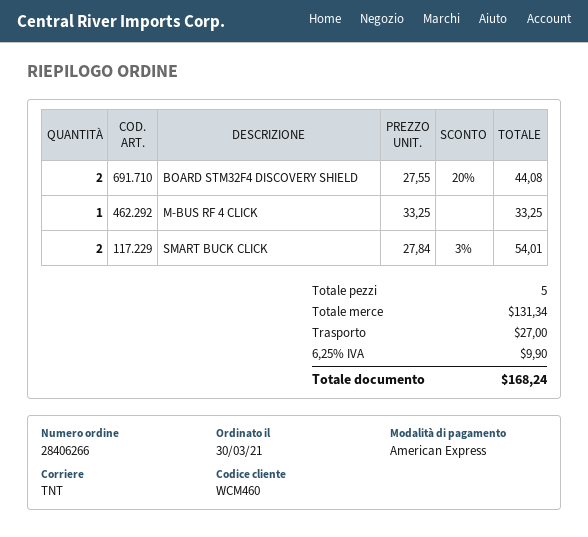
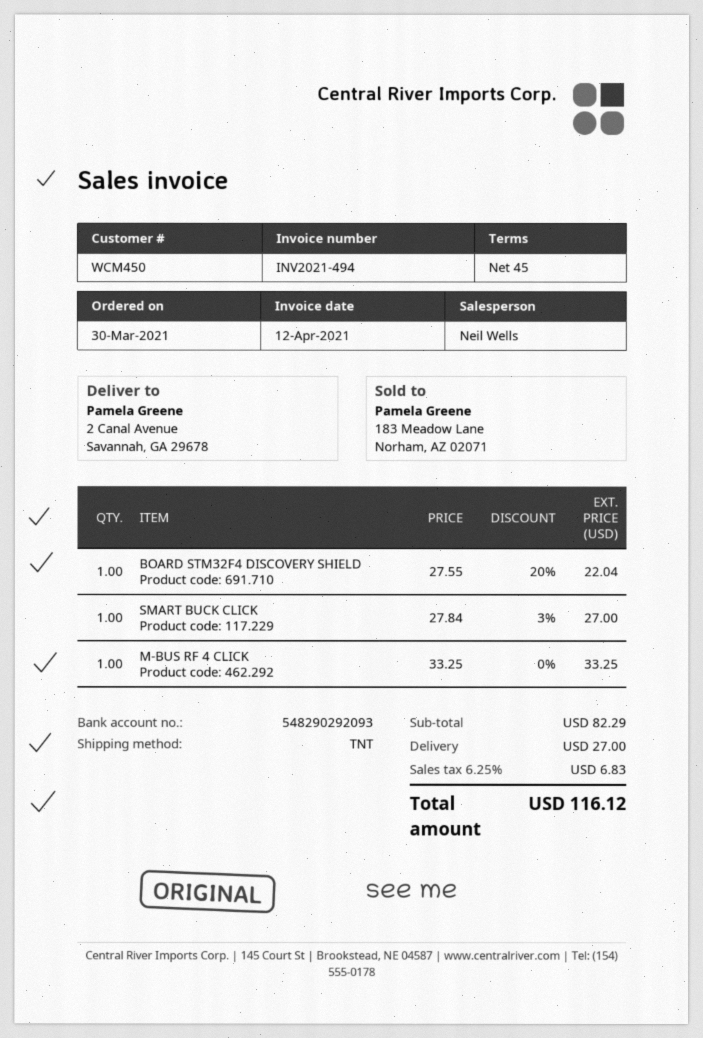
customer number: WCM460 -> WCM450
BOARD STM32F4 DISCOVERY SHIELD: 2 x 27.55 - 20% = 44.08 -> 1 x 27.55 - 20% = 22.04
SMART BUCK CLICK: 2 x 27.84 - 3% = 54.01 -> 1 x 27.84 - 3% = 27.00
subtotal: 131.34 -> 82.29
tax: 6.25% = 9.90 -> 6.25% = 6.83
total: 168.24 -> 116.12

